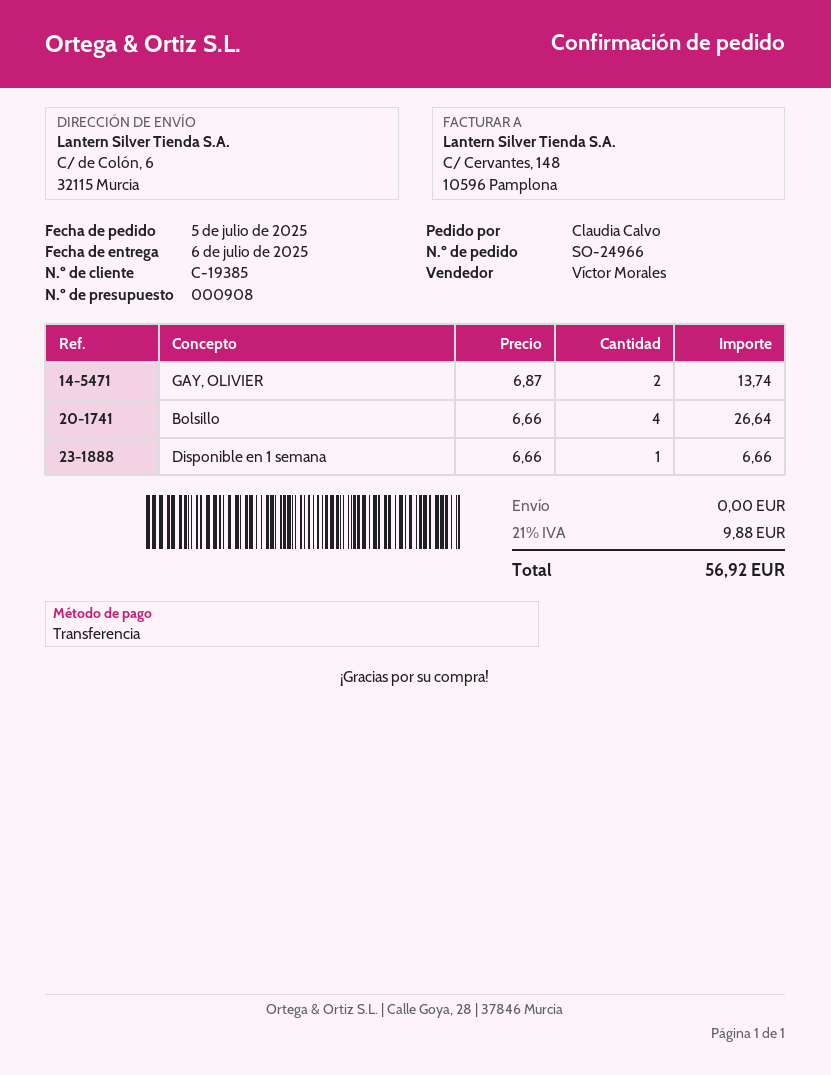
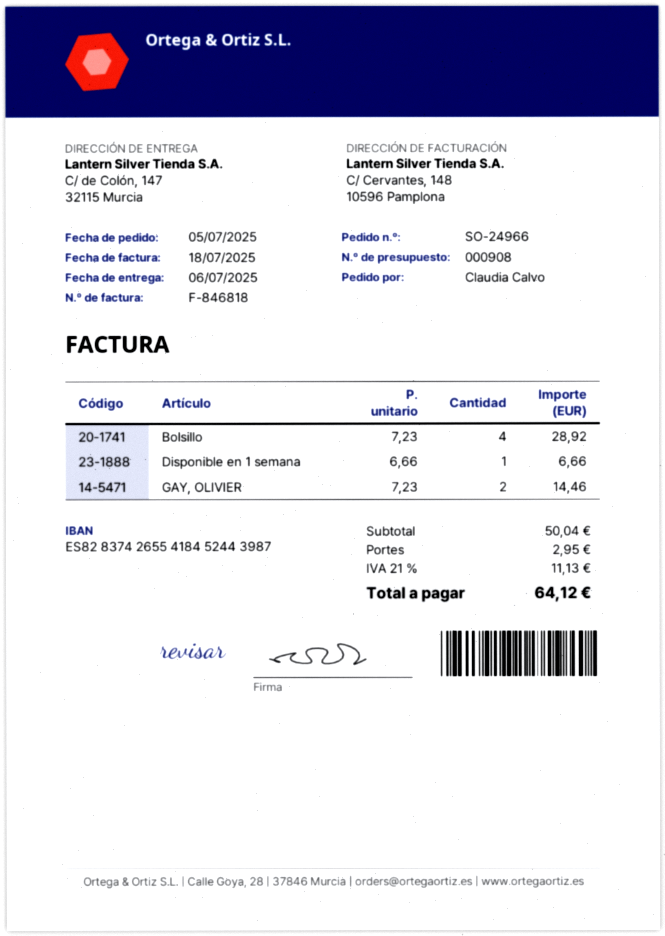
ship to: C/ de Colón, 6, 32115 Murcia -> C/ de Colón, 147, 32115 Murcia
GAY, OLIVIER: 2 x 6.87 = 13.74 -> 2 x 7.23 = 14.46
Bolsillo: 4 x 6.66 = 26.64 -> 4 x 7.23 = 28.92
shipping: 0.00 -> 2.95
tax: 21% = 9.88 -> 21% = 11.13
total: 56.92 -> 64.12

